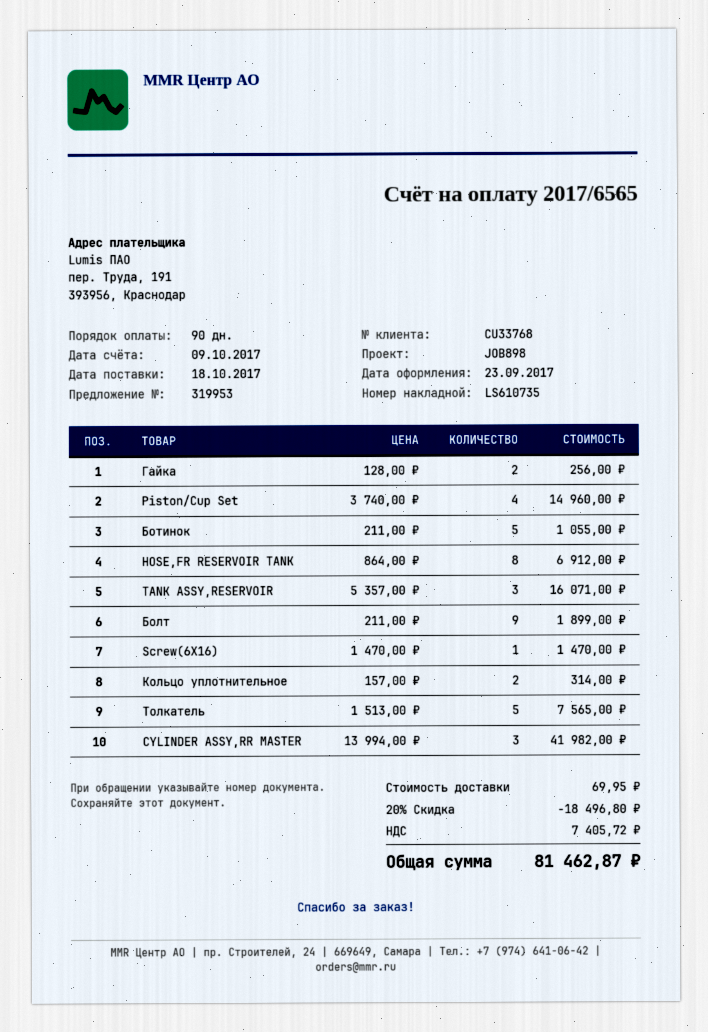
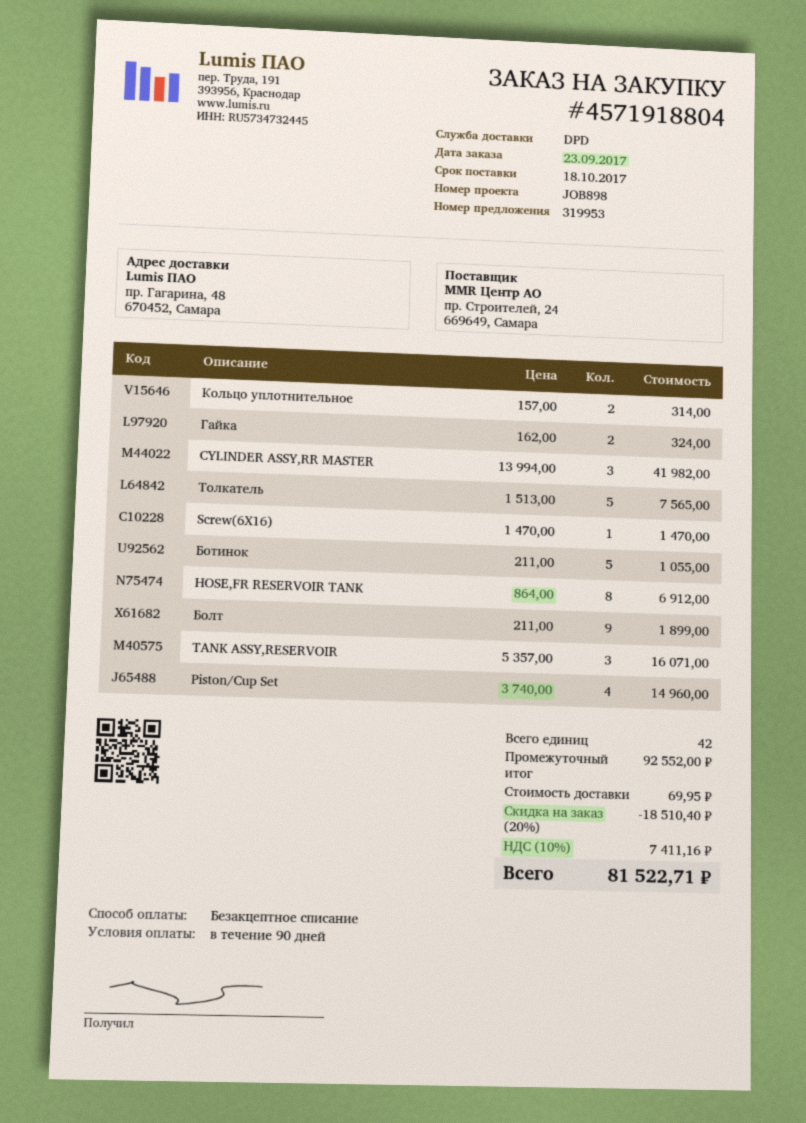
Гайка: 2 x 128.00 = 256.00 -> 2 x 162.00 = 324.00
discount: 20% = 18496.80 -> 20% = 18510.40
tax: 7405.72 -> 7411.16
total: 81462.87 -> 81522.71

